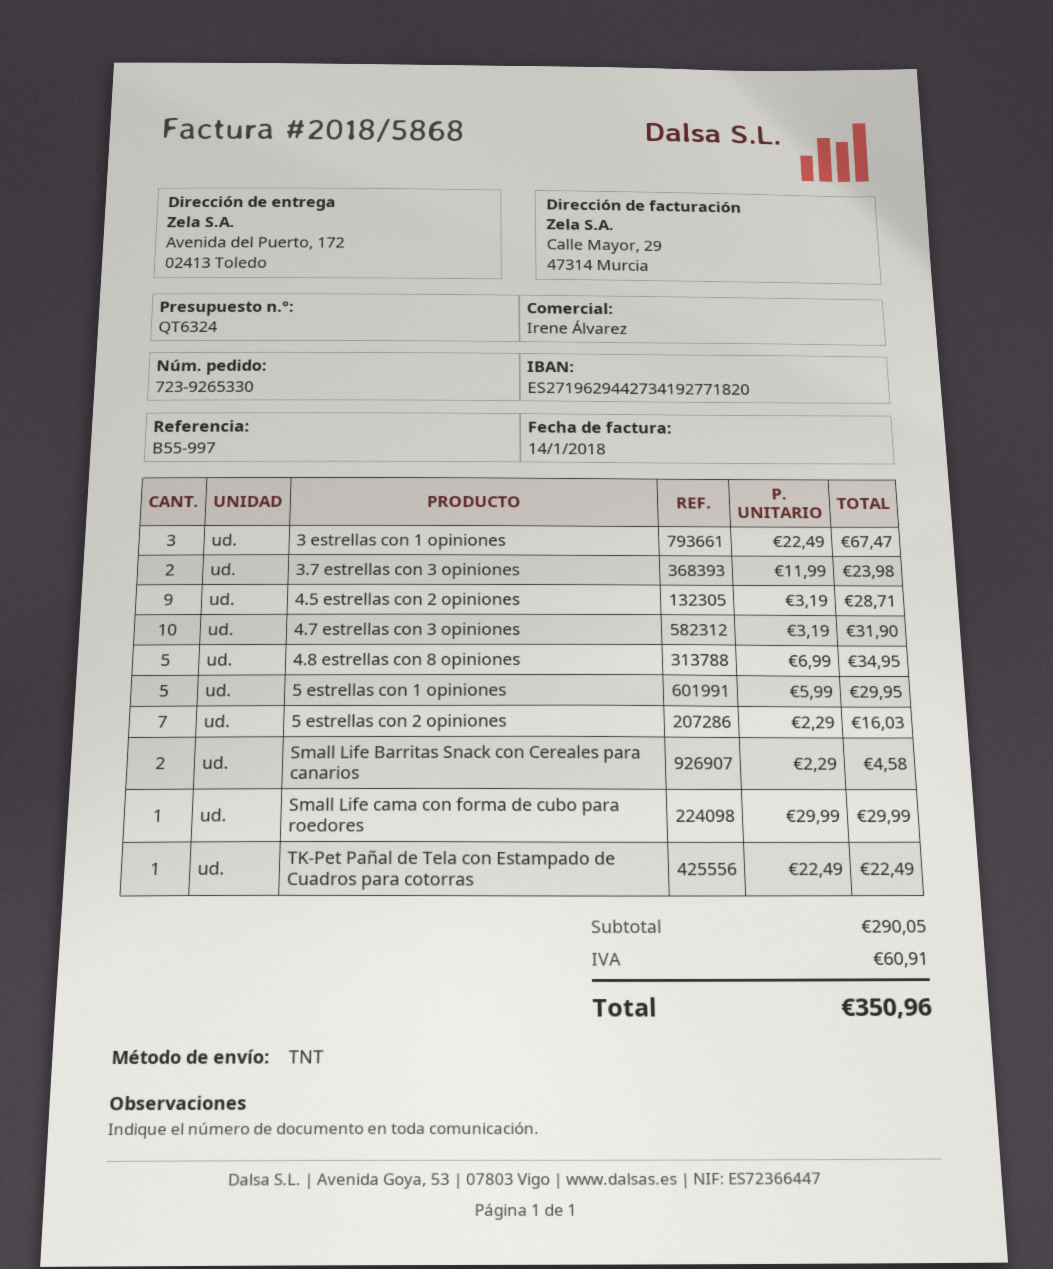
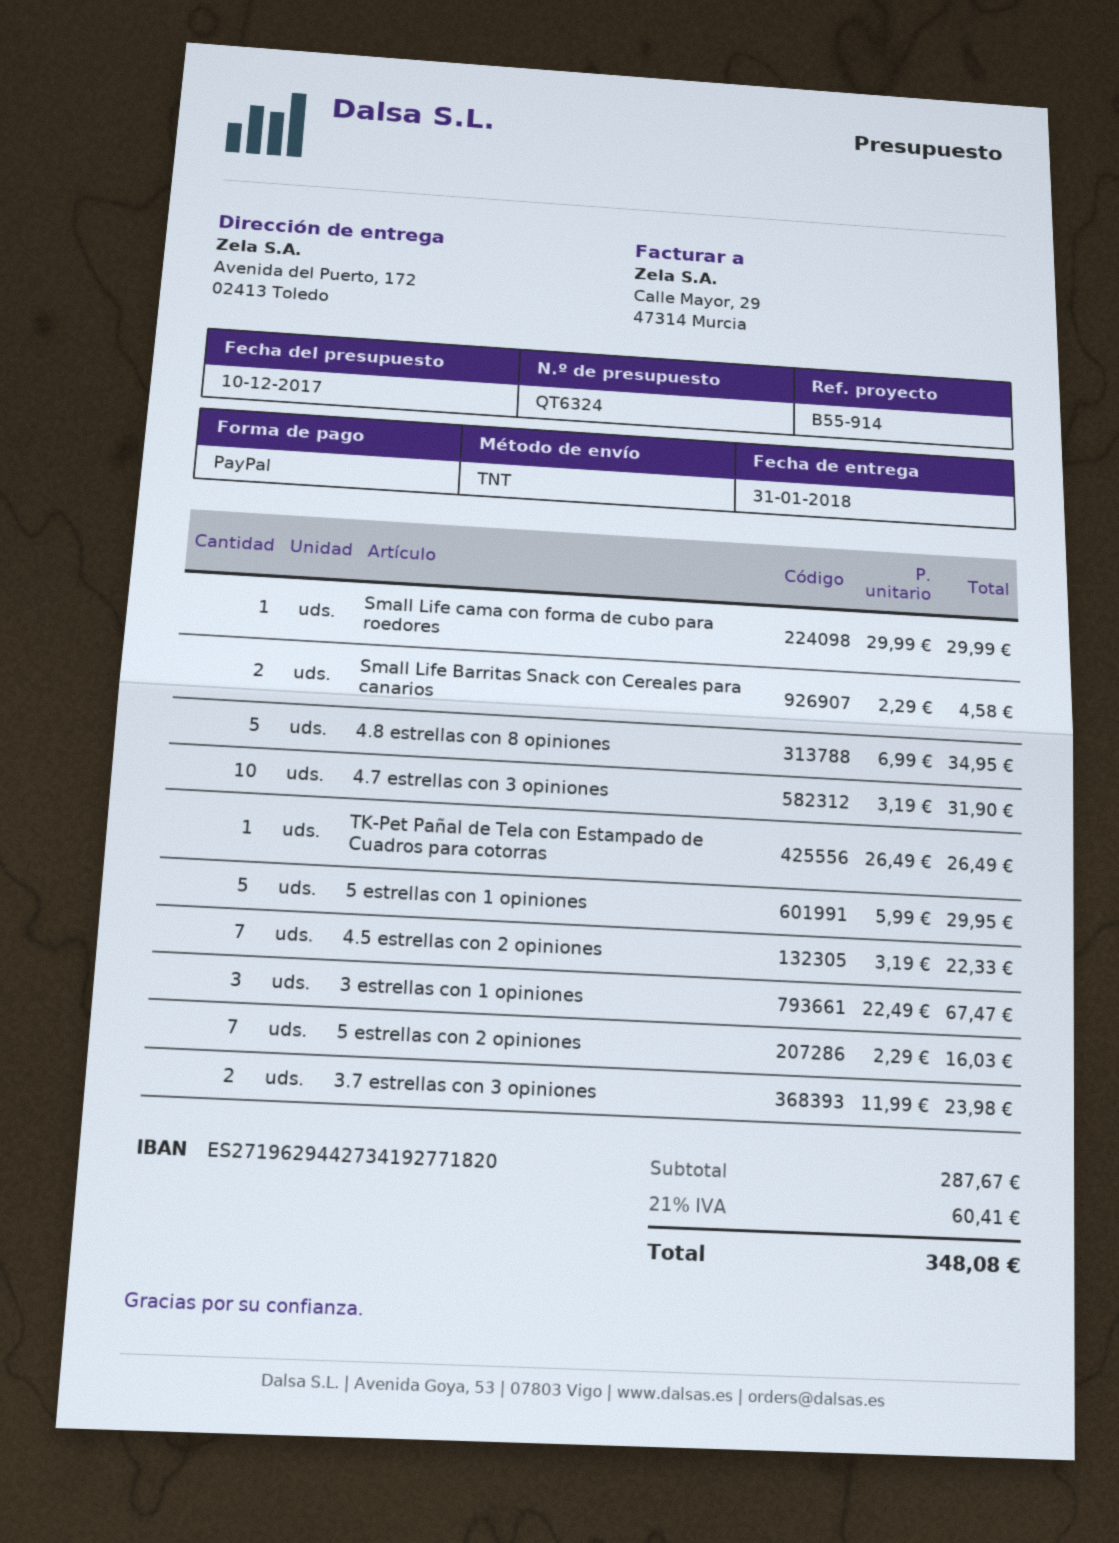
reference: B55-997 -> B55-914
4.5 estrellas con 2 opiniones: 9 x 3.19 = 28.71 -> 7 x 3.19 = 22.33
TK-Pet Pañal de Tela con Estampado de Cuadros para cotorras: 1 x 22.49 = 22.49 -> 1 x 26.49 = 26.49
subtotal: 290.05 -> 287.67
tax: 60.91 -> 60.41
total: 350.96 -> 348.08

